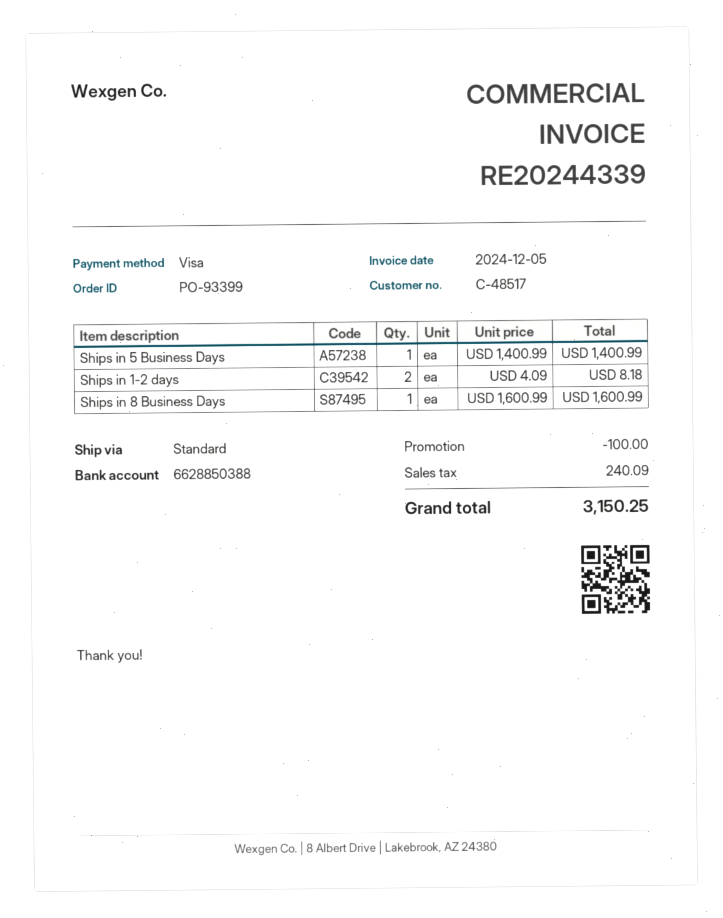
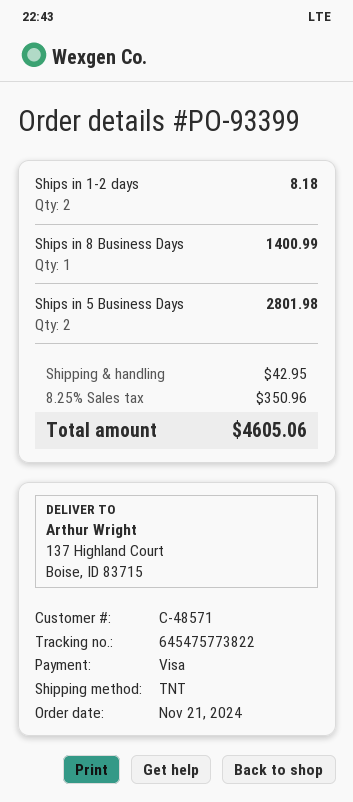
customer number: C-48517 -> C-48571
shipping method: standard -> TNT
Ships in 5 Business Days: 1 for 1400.99 -> 2 for 2801.98
Ships in 8 Business Days: 1 for 1600.99 -> 1 for 1400.99
discount: 100.00 -> none
shipping: none -> 42.95
tax: 240.09 -> 350.96
total: 3150.25 -> 4605.06

